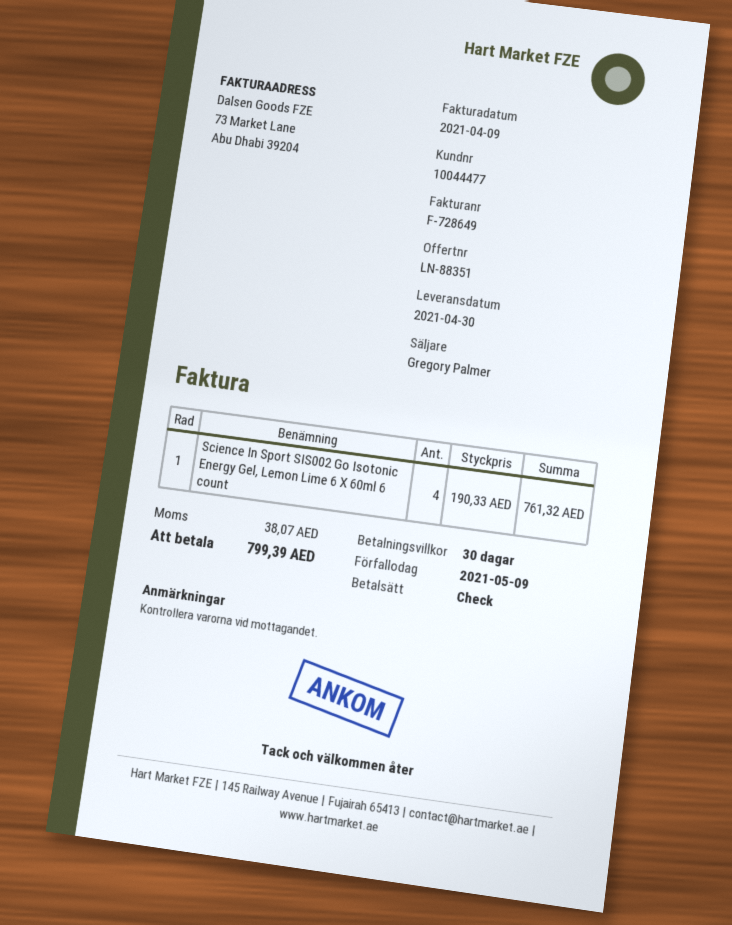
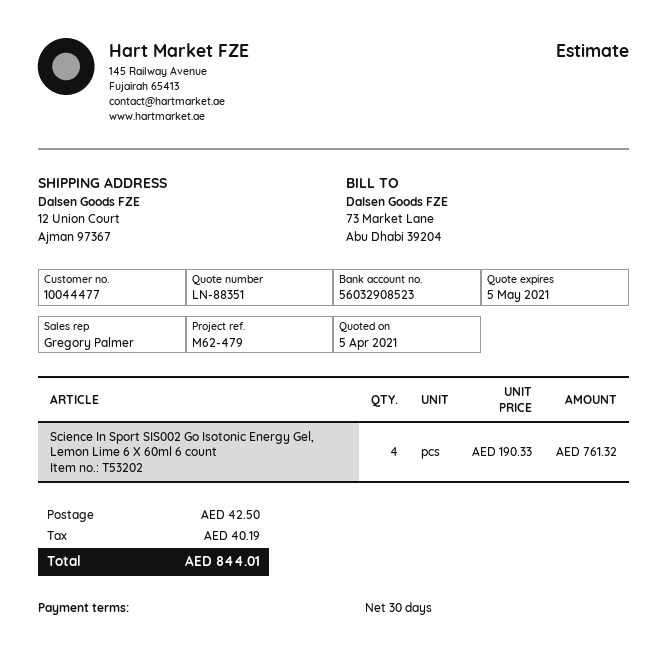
shipping: none -> 42.50
tax: 38.07 -> 40.19
total: 799.39 -> 844.01

